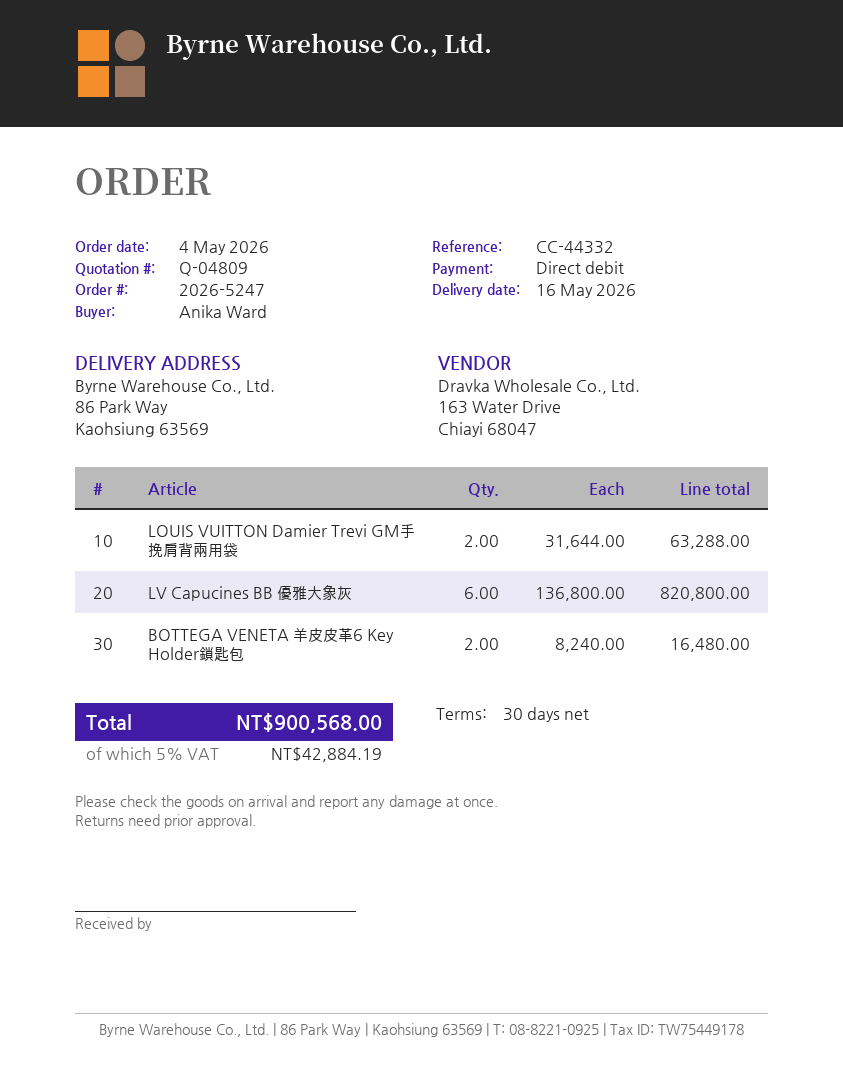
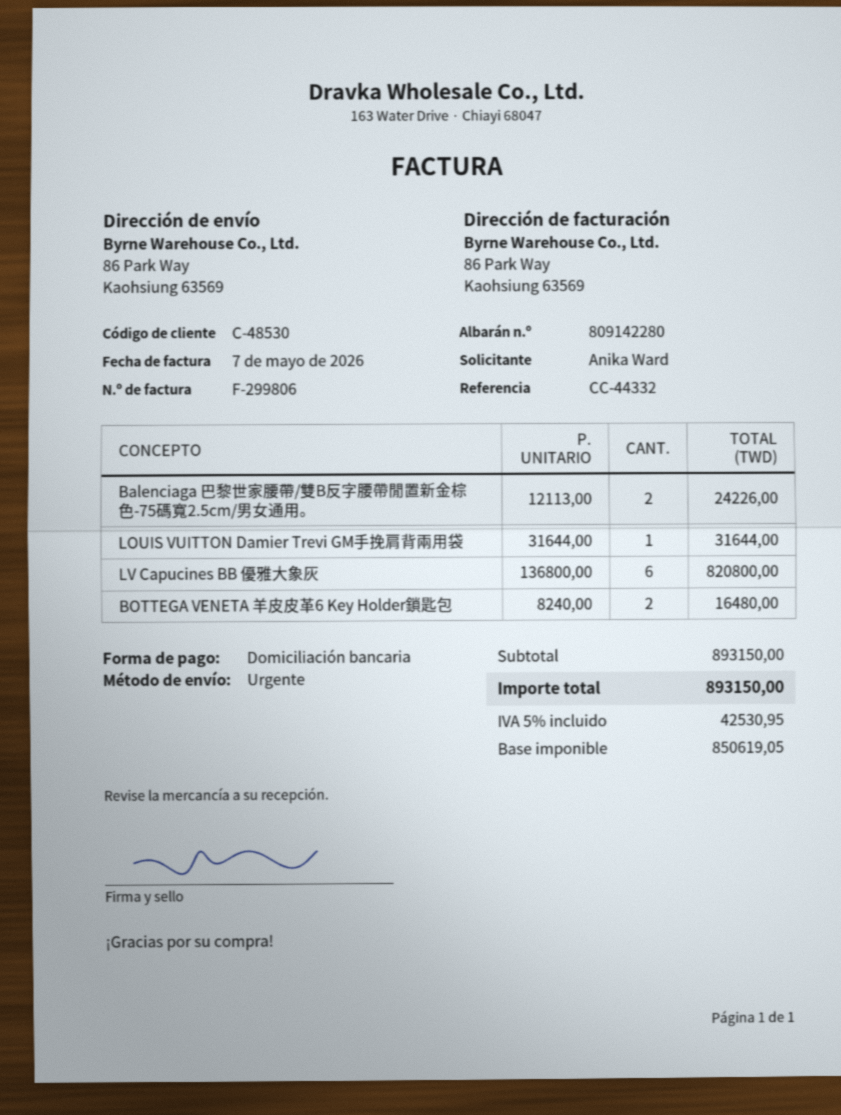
LOUIS VUITTON Damier Trevi GM手挽肩背兩用袋: 2 x 31644.00 = 63288.00 -> 1 x 31644.00 = 31644.00
Balenciaga 巴黎世家腰帶/雙B反字腰帶閒置新金棕色-75碼寬2.5cm/男女通用。: none -> 2 x 12113.00 = 24226.00
tax: 5% = 42884.19 -> 5% = 42530.95
total: 900568.00 -> 893150.00

